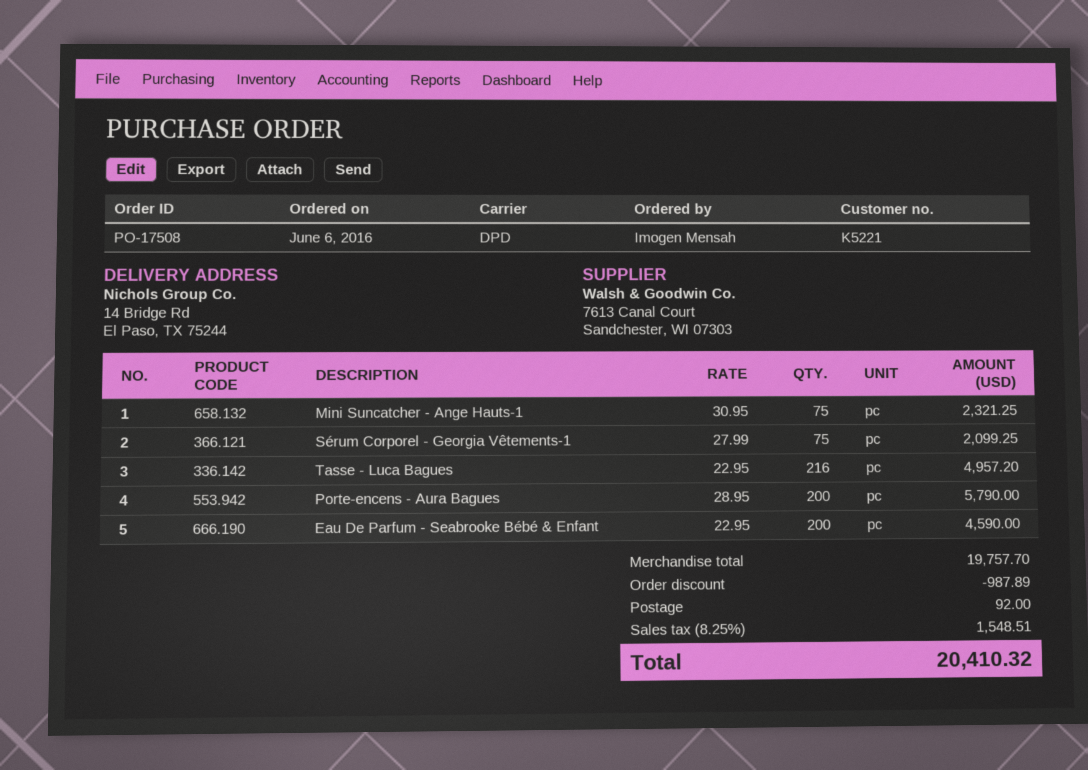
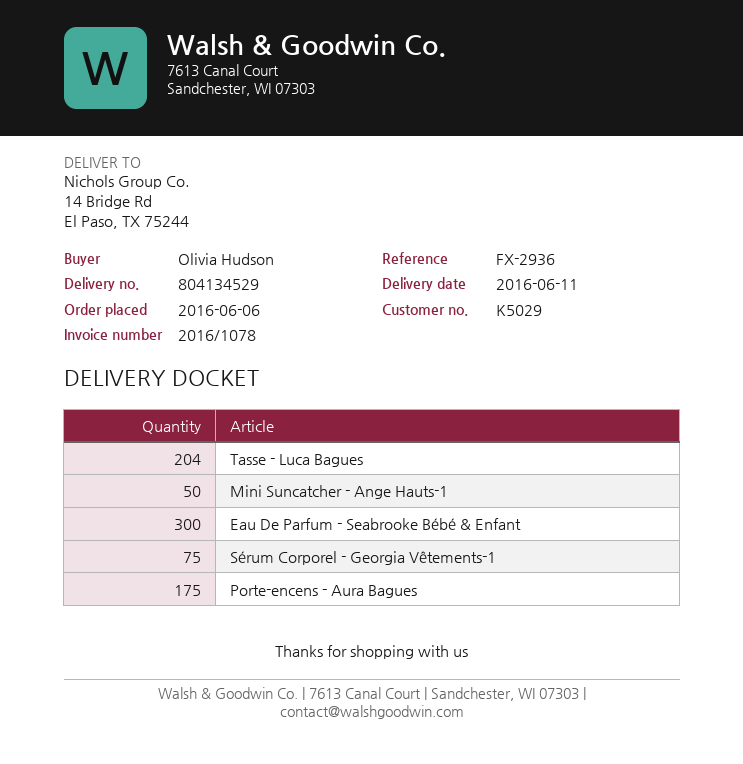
customer number: K5221 -> K5029
ordered by: Imogen Mensah -> Olivia Hudson
Mini Suncatcher - Ange Hauts-1: 75 -> 50
Tasse - Luca Bagues: 216 -> 204
Porte-encens - Aura Bagues: 200 -> 175
Eau De Parfum - Seabrooke Bébé & Enfant: 200 -> 300

